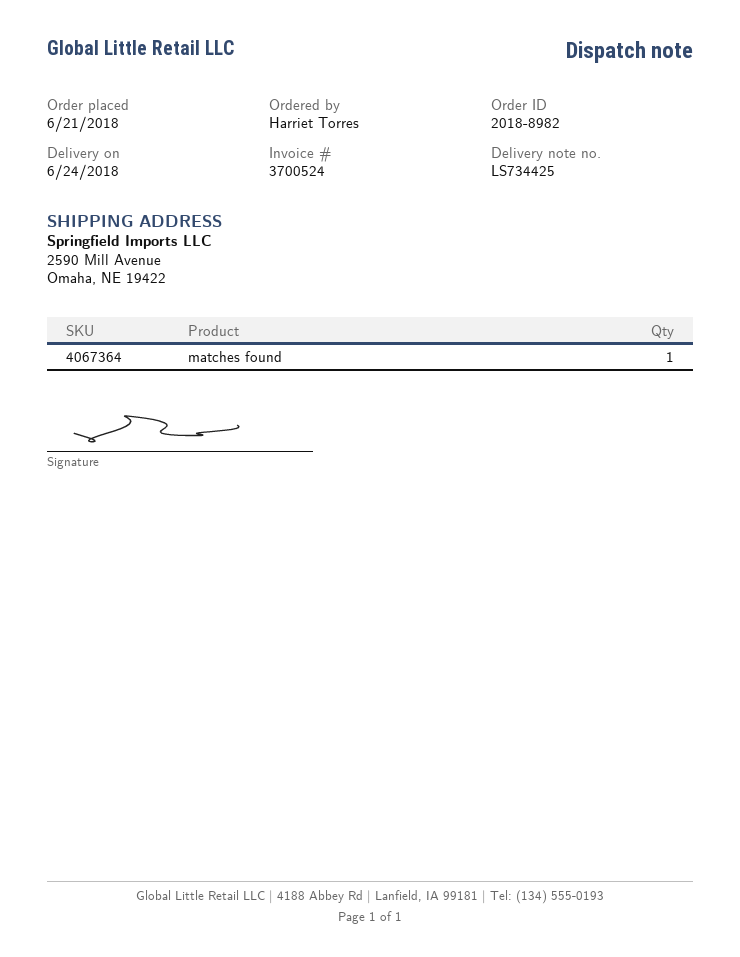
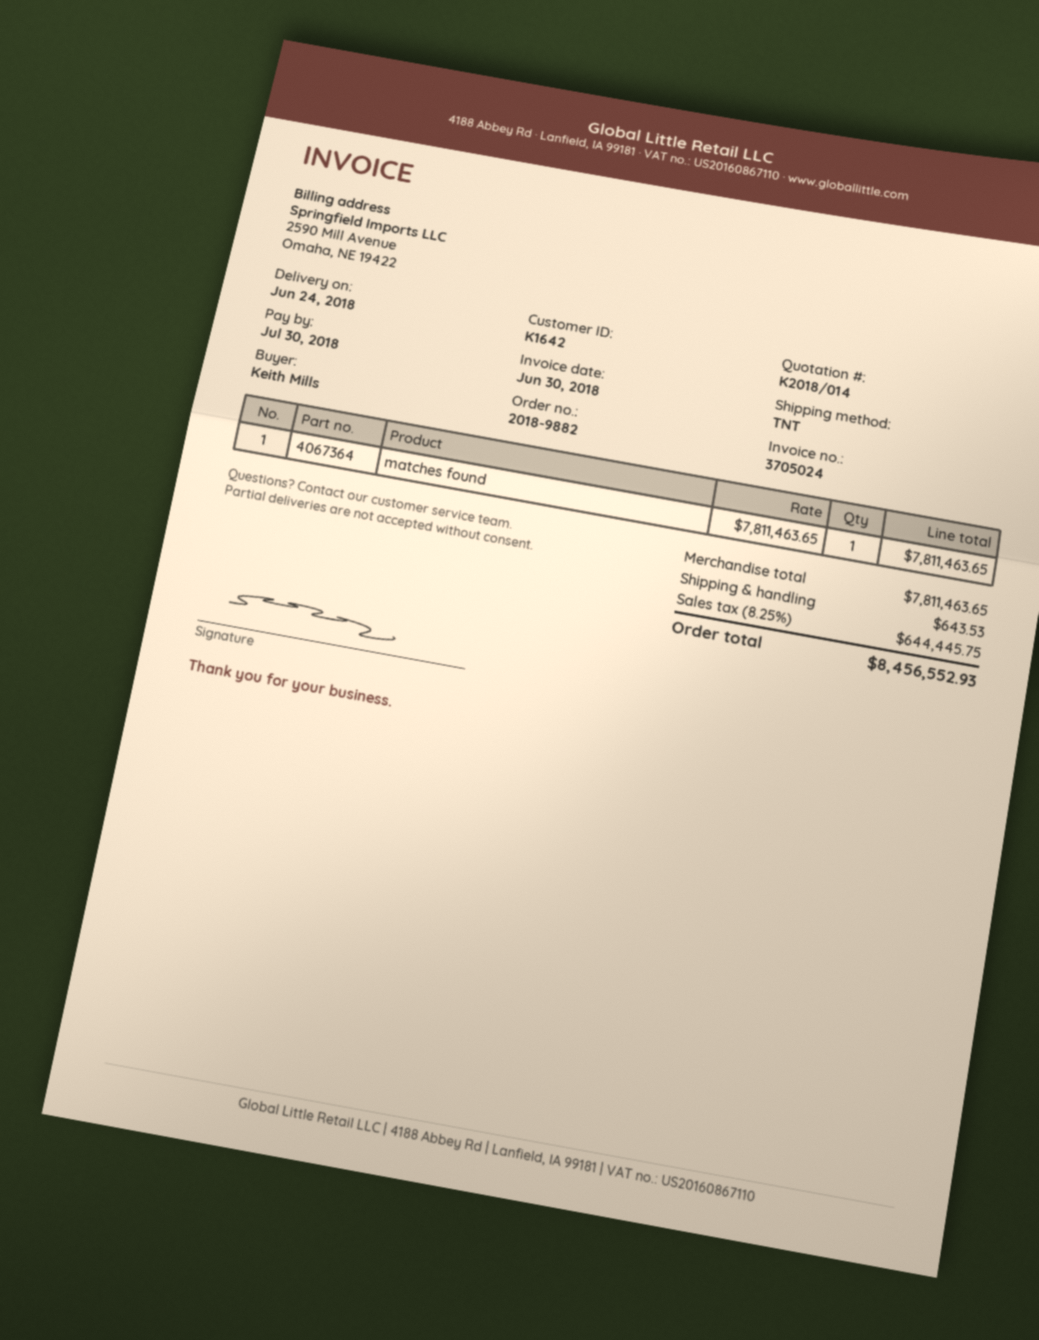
order number: 2018-8982 -> 2018-9882
invoice number: 3700524 -> 3705024
ordered by: Harriet Torres -> Keith Mills

